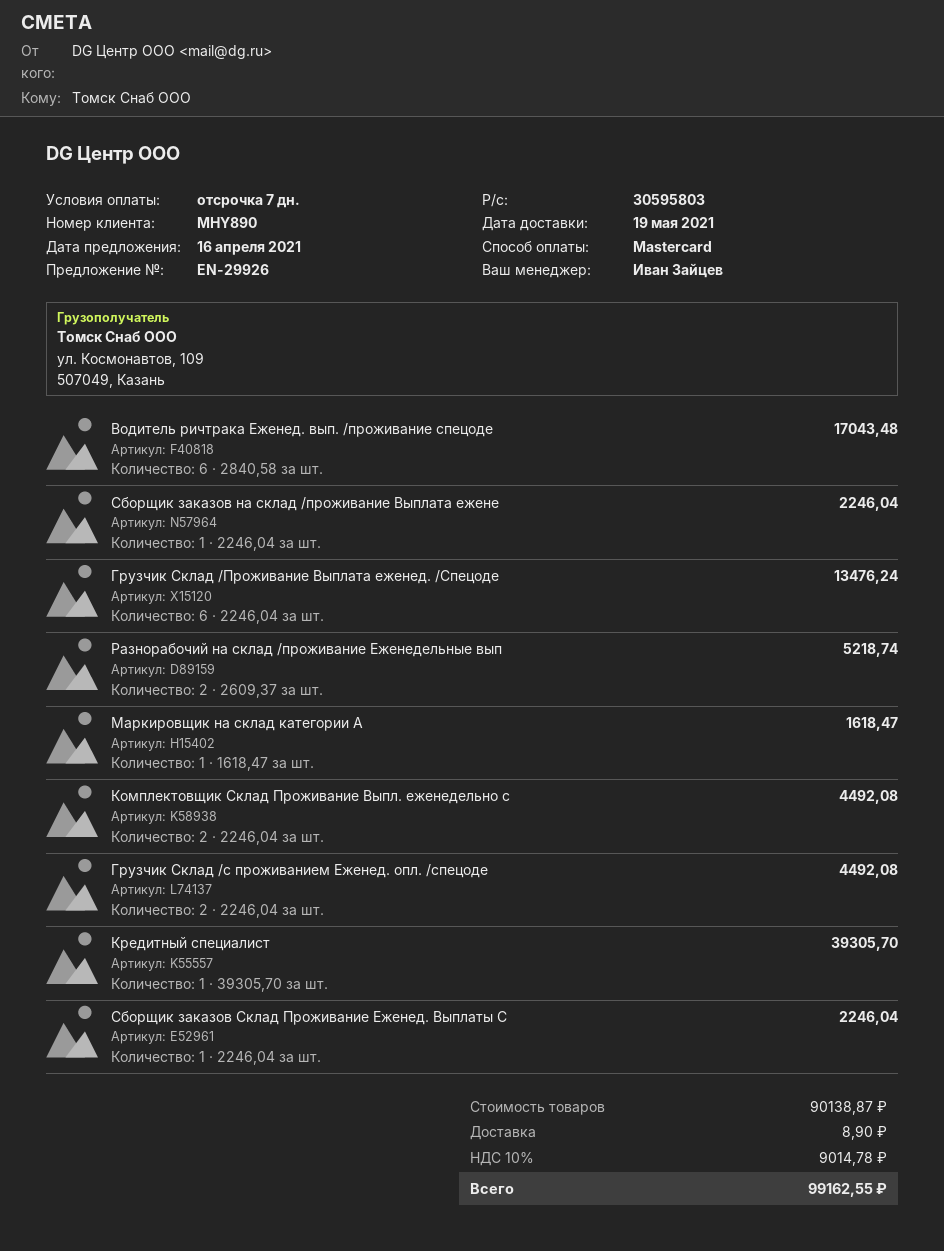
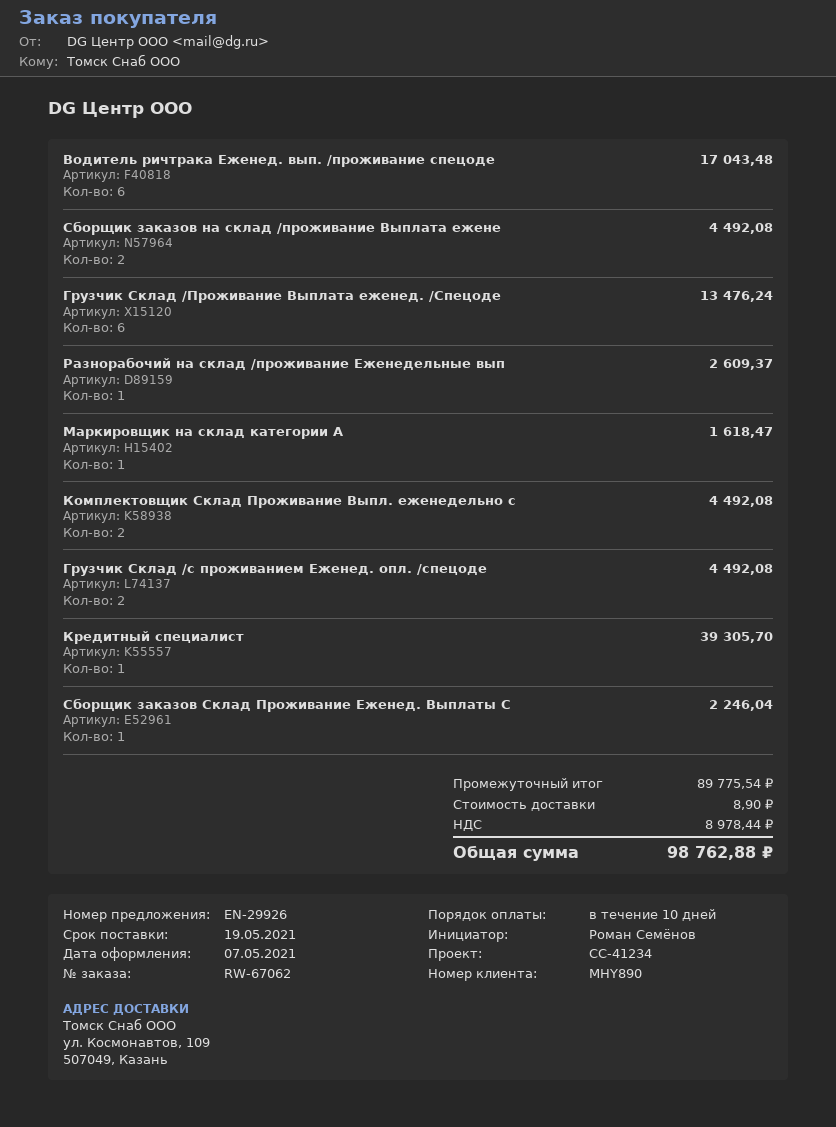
payment terms: 7 days -> 10 days
Сборщик заказов на склад /проживание Выплата ежене: 1 for 2246.04 -> 2 for 4492.08
Разнорабочий на склад /проживание Еженедельные вып: 2 for 5218.74 -> 1 for 2609.37
subtotal: 90138.87 -> 89775.54
tax: 9014.78 -> 8978.44
total: 99162.55 -> 98762.88

